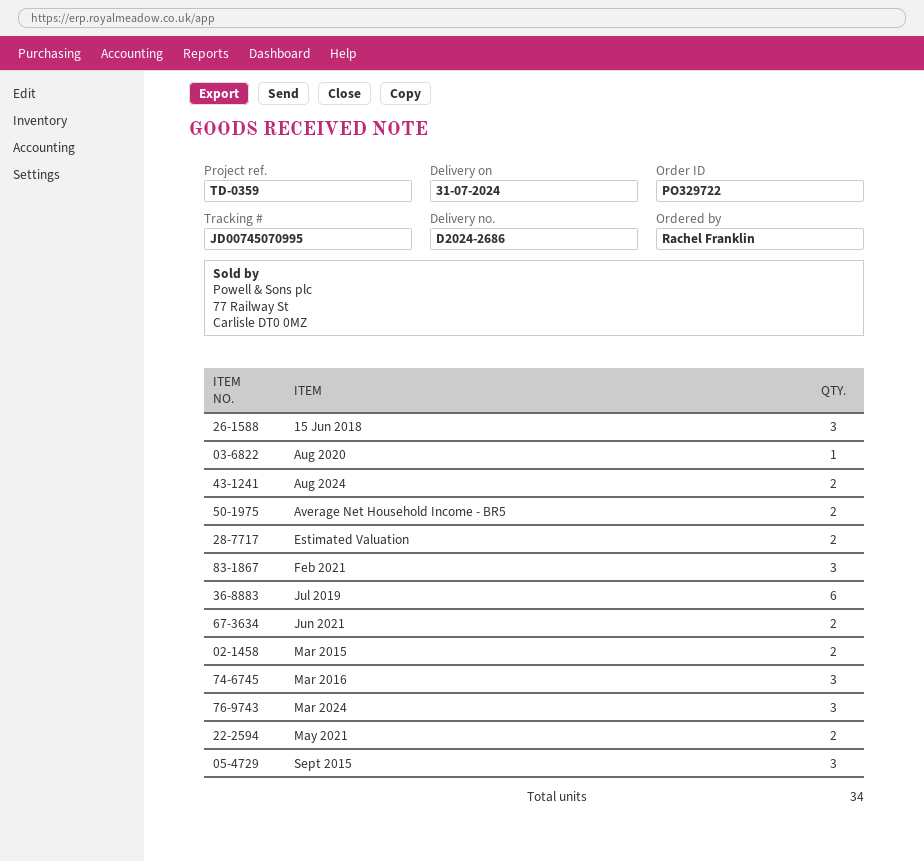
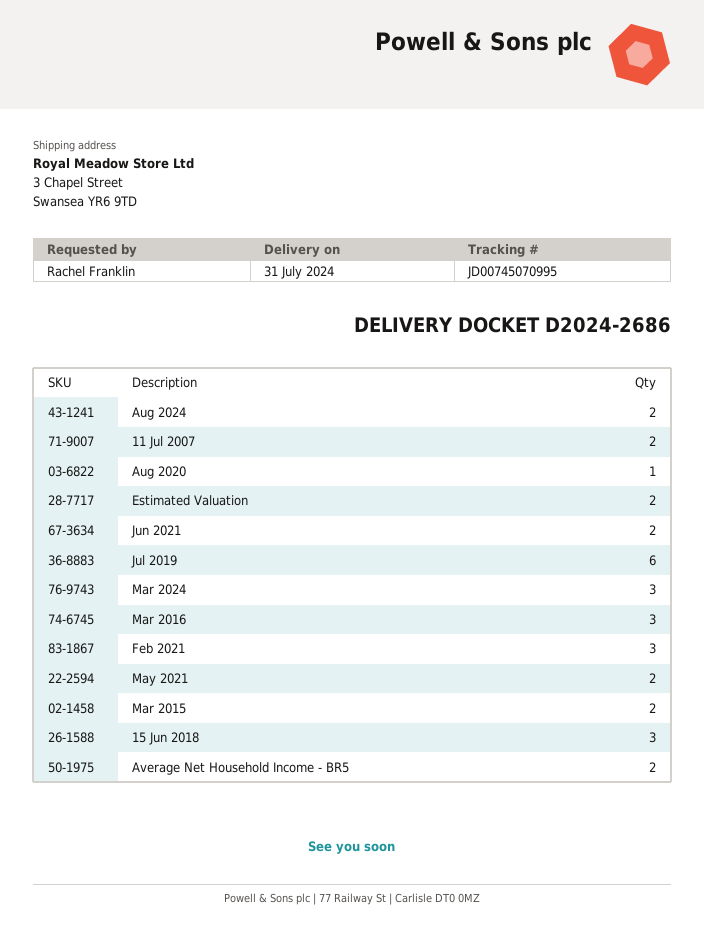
Sept 2015: 3 -> none
11 Jul 2007: none -> 2

